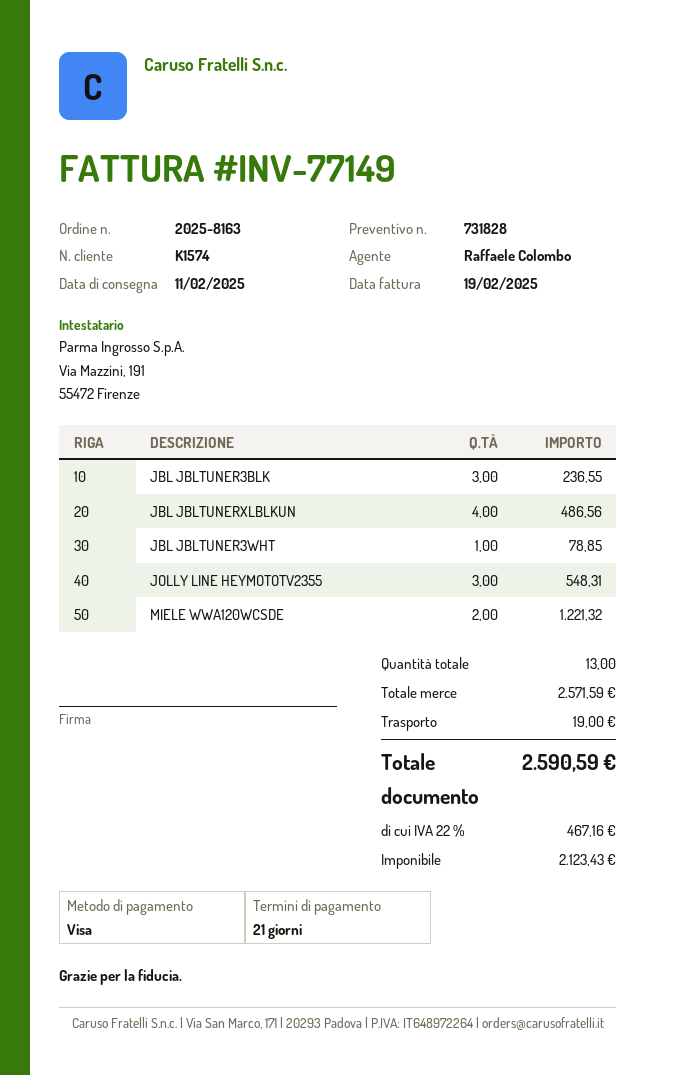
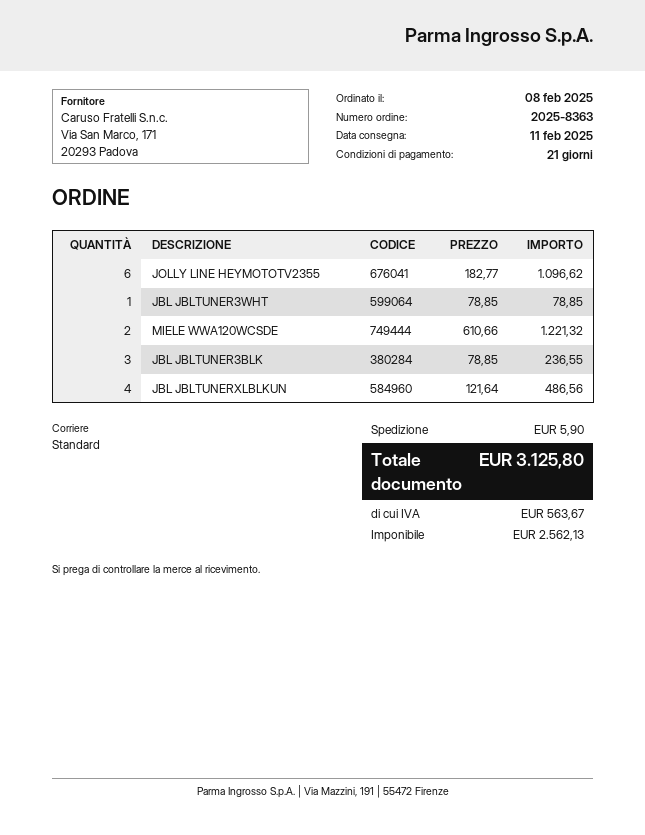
order number: 2025-8163 -> 2025-8363
JOLLY LINE HEYMOTOTV2355: 3 for 548.31 -> 6 for 1096.62
shipping: 19.00 -> 5.90
net: 2123.43 -> 2562.13
tax: 467.16 -> 563.67
total: 2590.59 -> 3125.80

